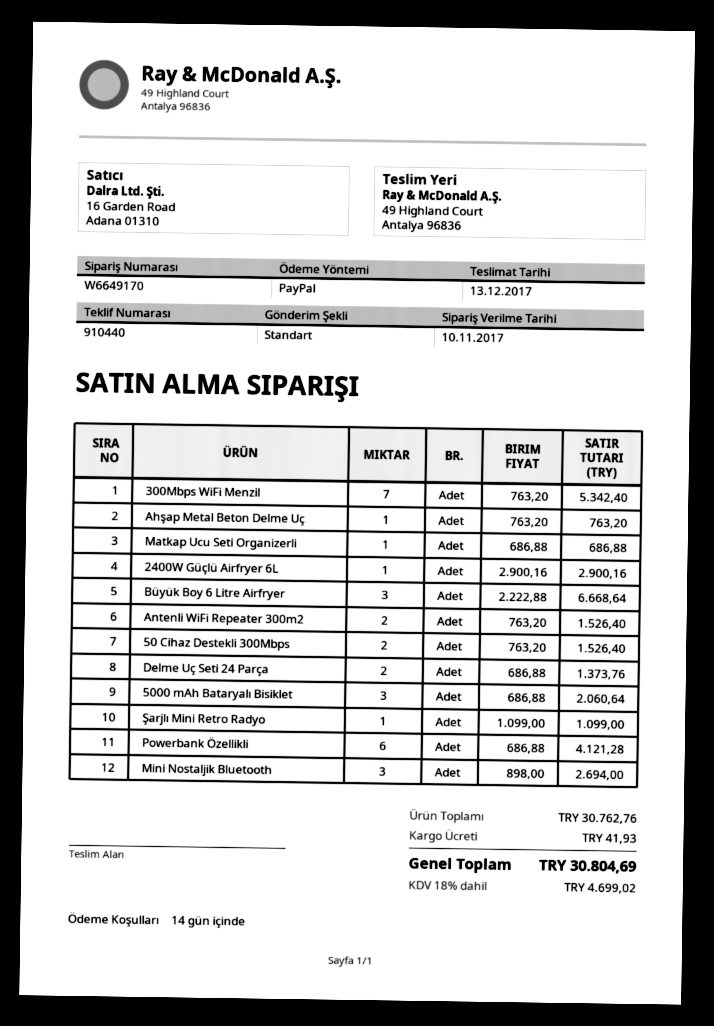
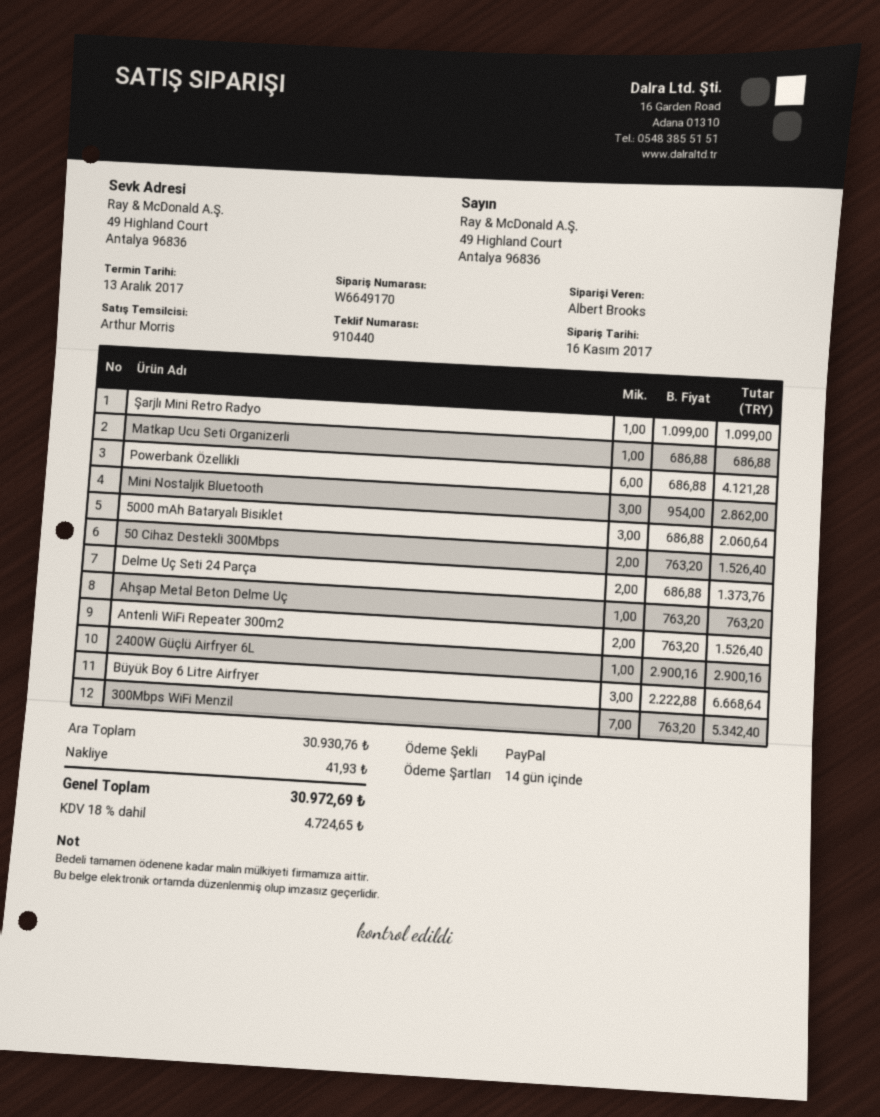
order date: 2017-11-10 -> 2017-11-16
Mini Nostaljik Bluetooth: 3 x 898.00 = 2694.00 -> 3 x 954.00 = 2862.00
subtotal: 30762.76 -> 30930.76
tax: 18% = 4699.02 -> 18% = 4724.65
total: 30804.69 -> 30972.69

